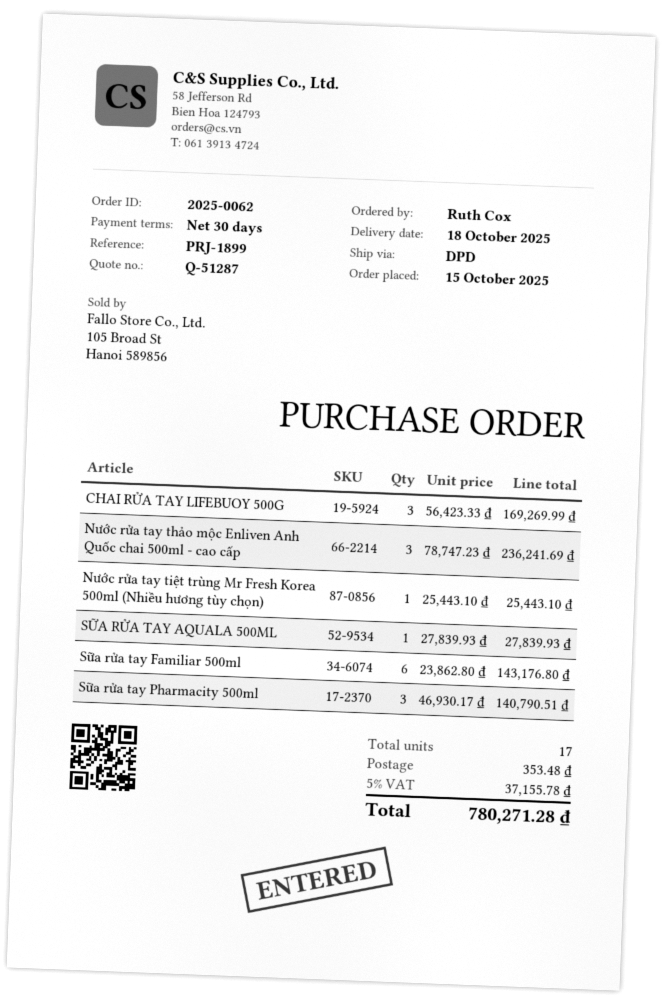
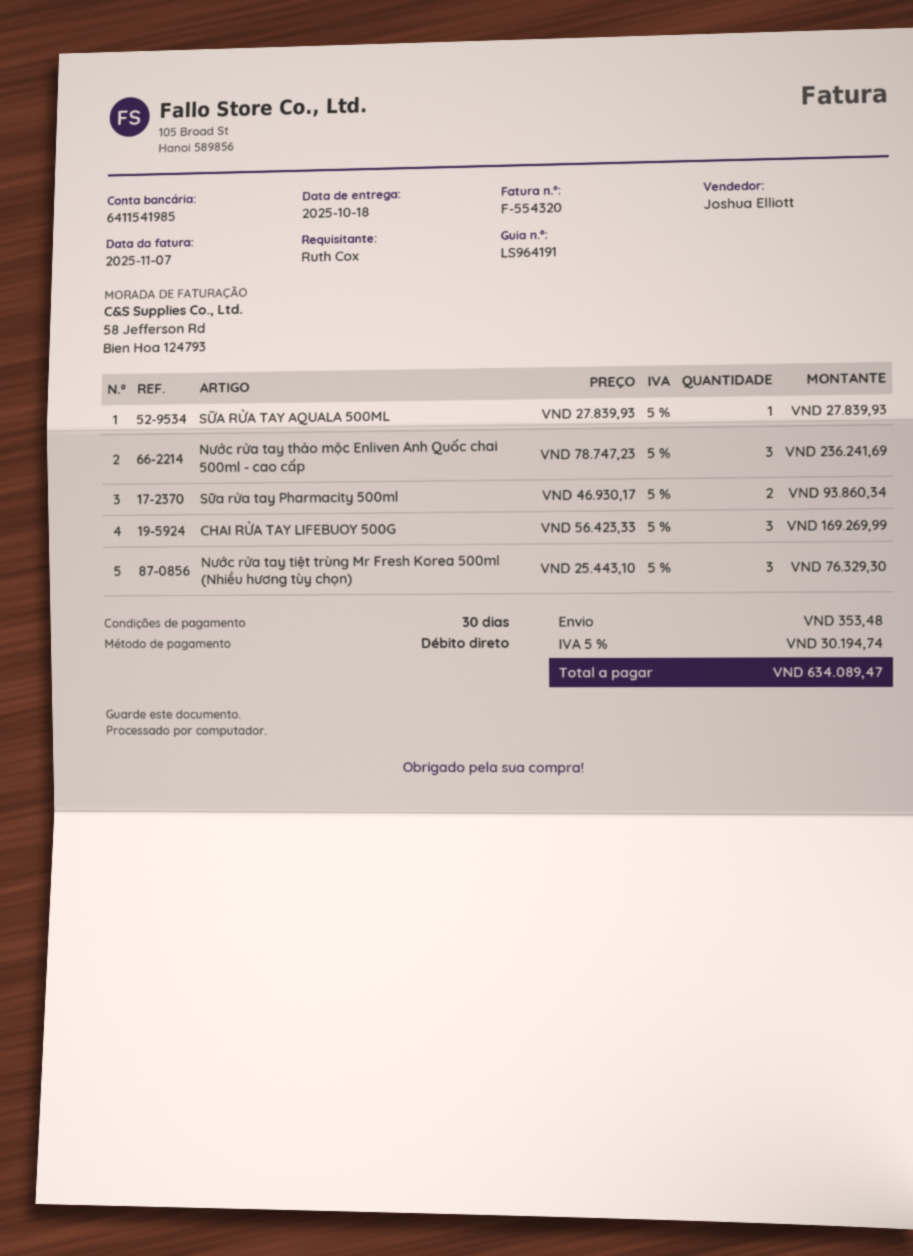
Nước rửa tay tiệt trùng Mr Fresh Korea 500ml (Nhiều hương tùy chọn): 1 x 25443.10 = 25443.10 -> 3 x 25443.10 = 76329.30
Sữa rửa tay Familiar 500ml: 6 x 23862.80 = 143176.80 -> none
Sữa rửa tay Pharmacity 500ml: 3 x 46930.17 = 140790.51 -> 2 x 46930.17 = 93860.34
tax: 5% = 37155.78 -> 5% = 30194.74
total: 780271.28 -> 634089.47

